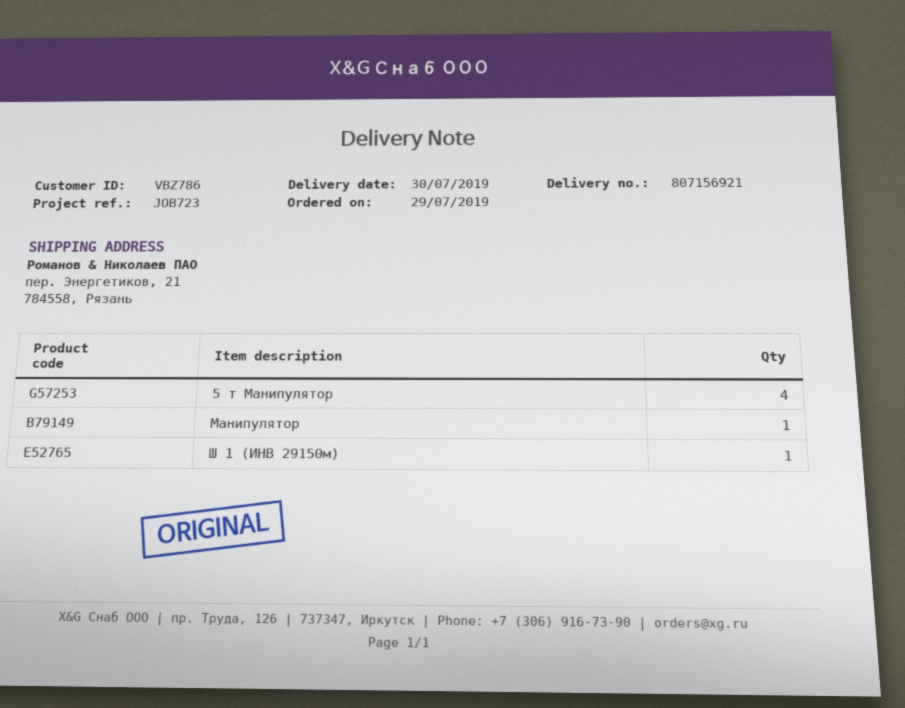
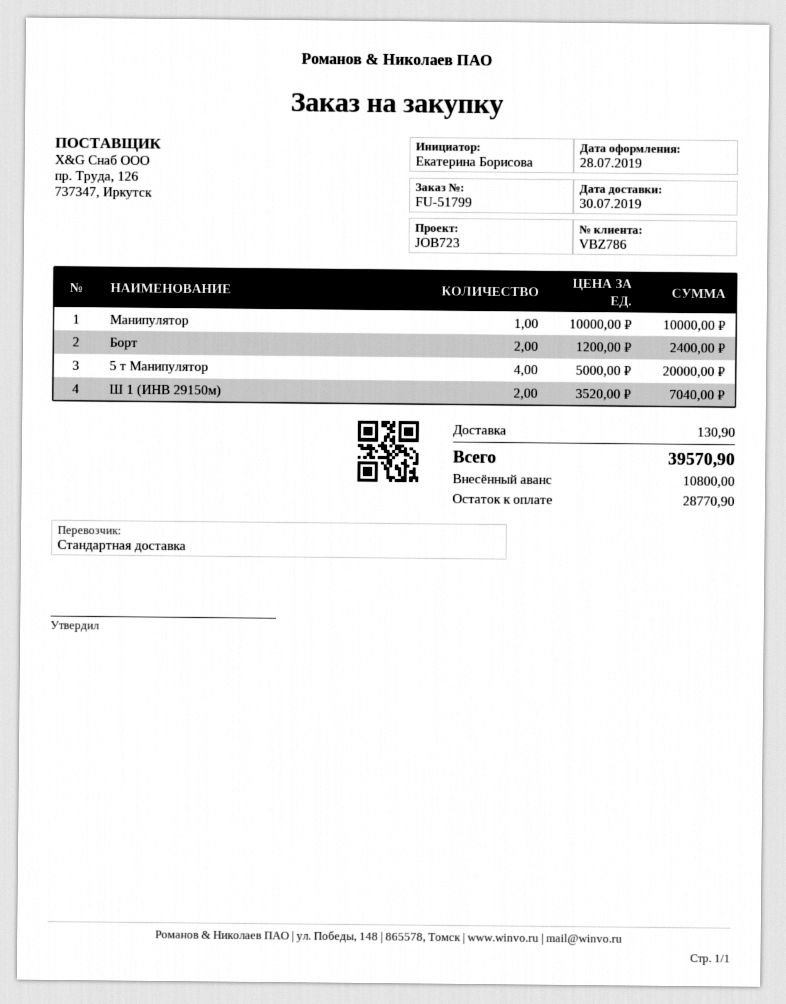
order date: 2019-07-29 -> 2019-07-28
Ш 1 (ИНВ 29150м): 1 -> 2
Борт: none -> 2

